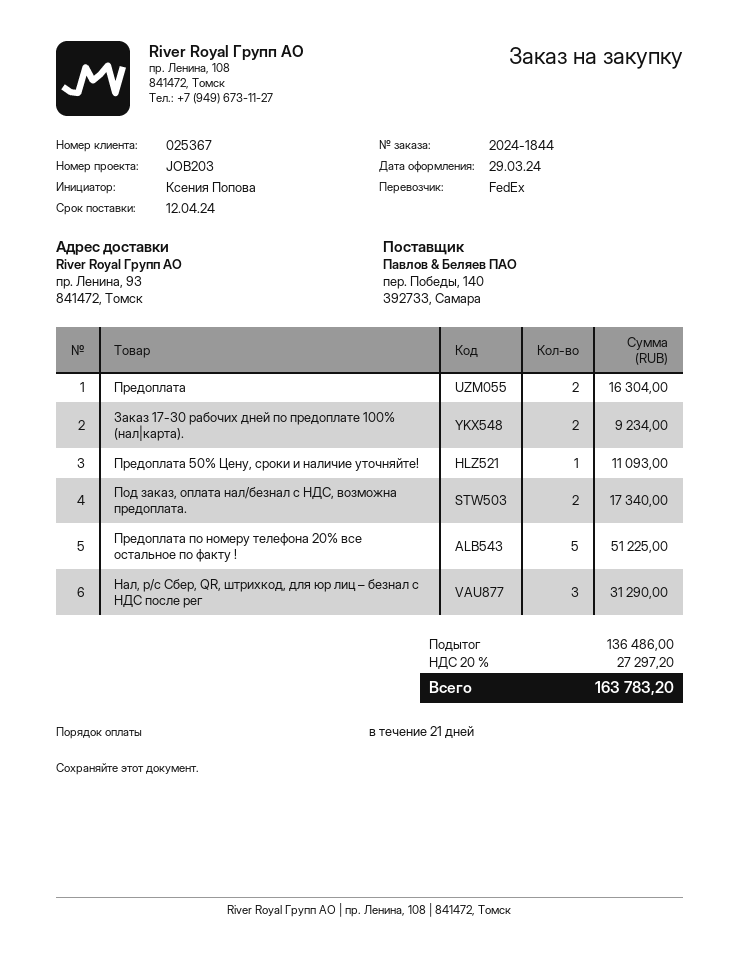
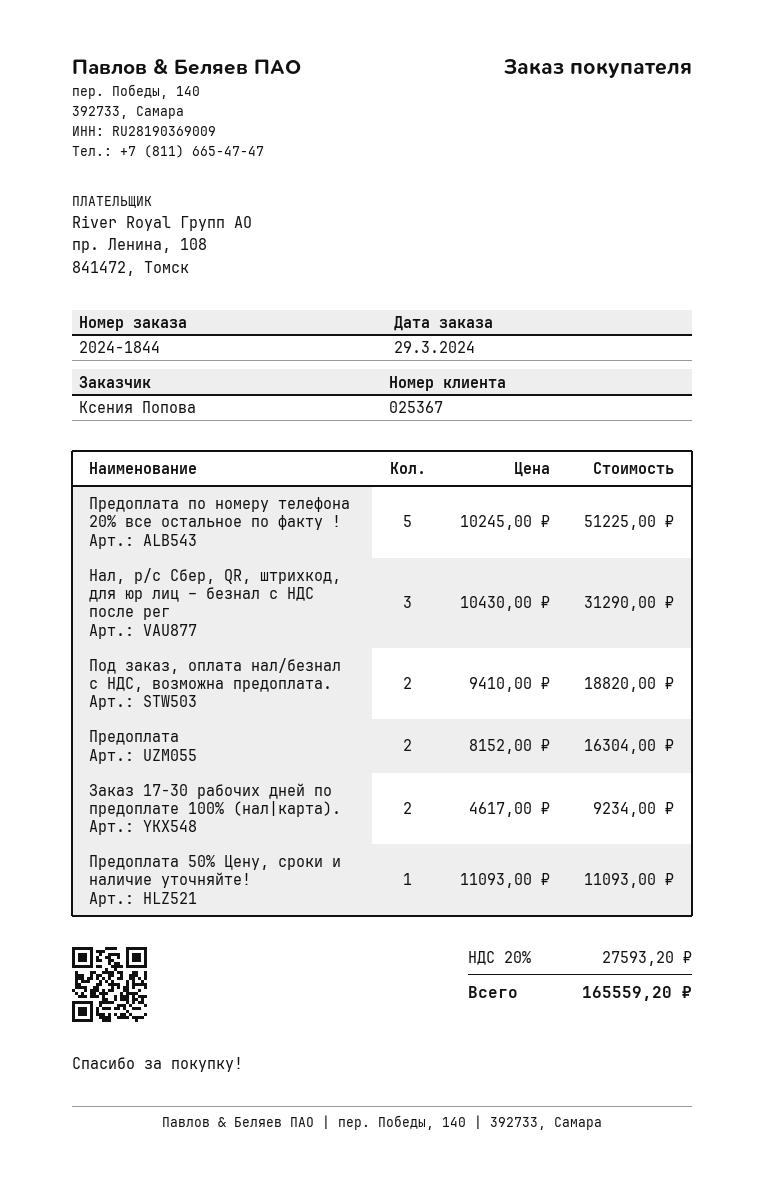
Под заказ, оплата нал/безнал с НДС, возможна предоплата.: 2 for 17340.00 -> 2 for 18820.00
tax: 20% = 27297.20 -> 20% = 27593.20
total: 163783.20 -> 165559.20

